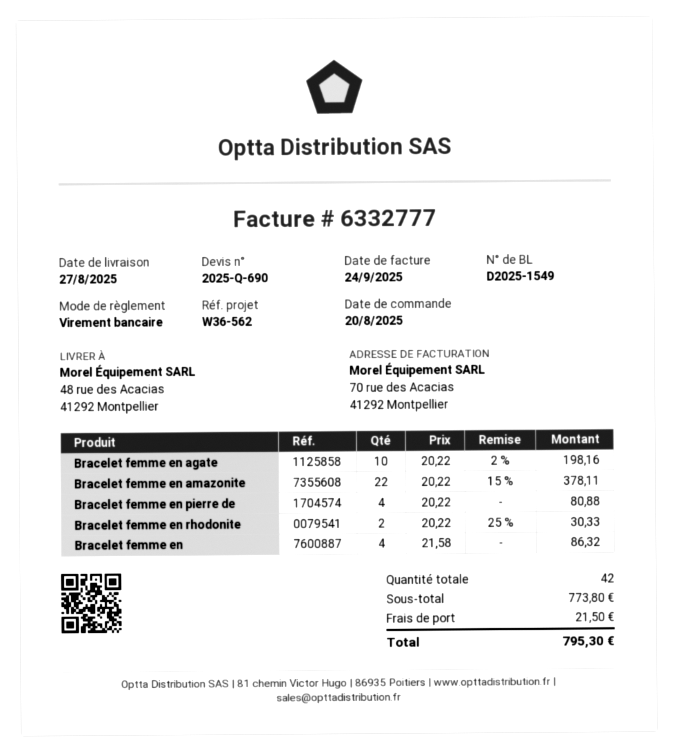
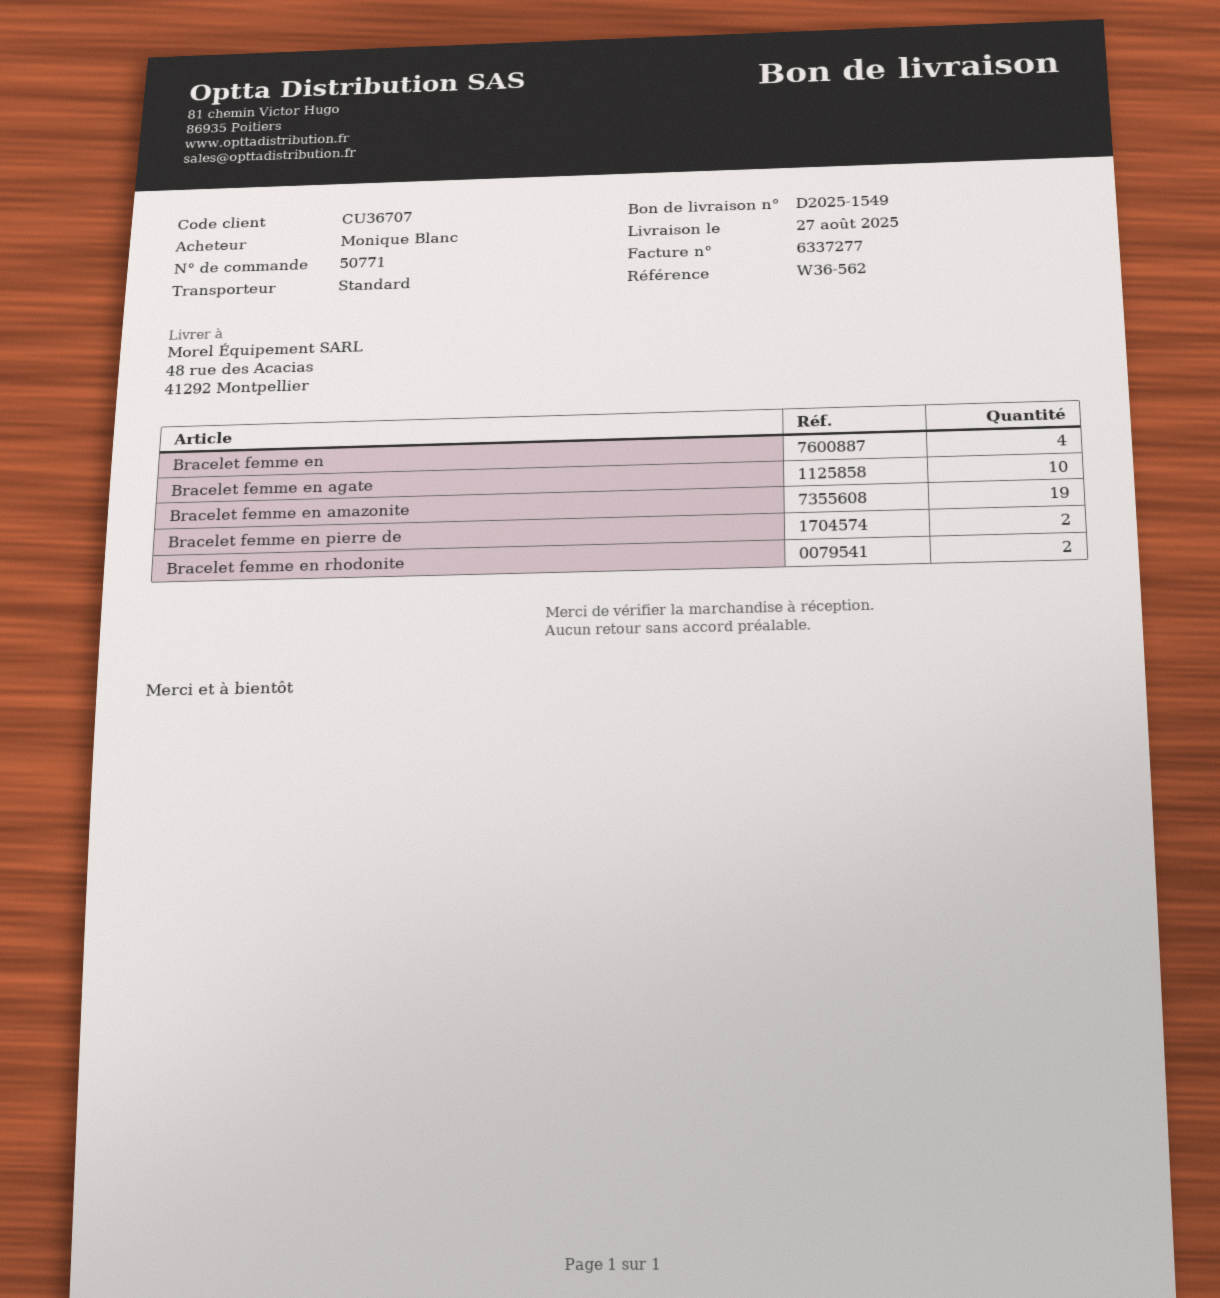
invoice number: 6332777 -> 6337277
Bracelet femme en amazonite: 22 -> 19
Bracelet femme en pierre de: 4 -> 2

